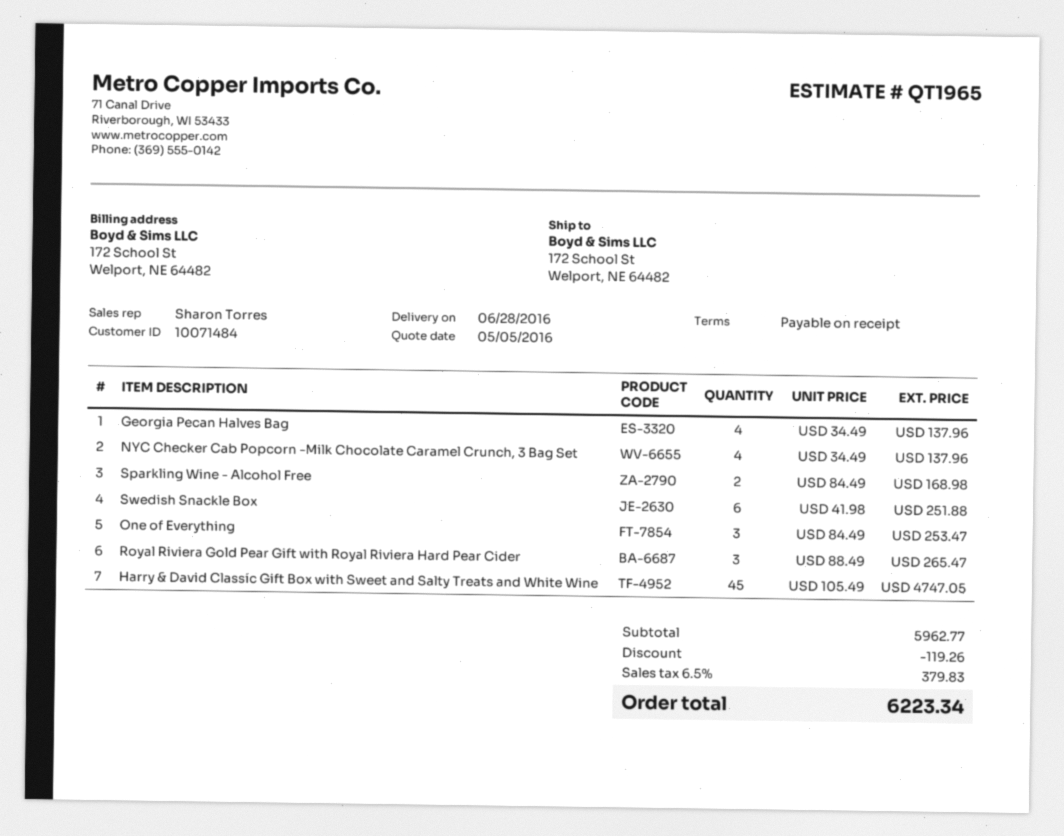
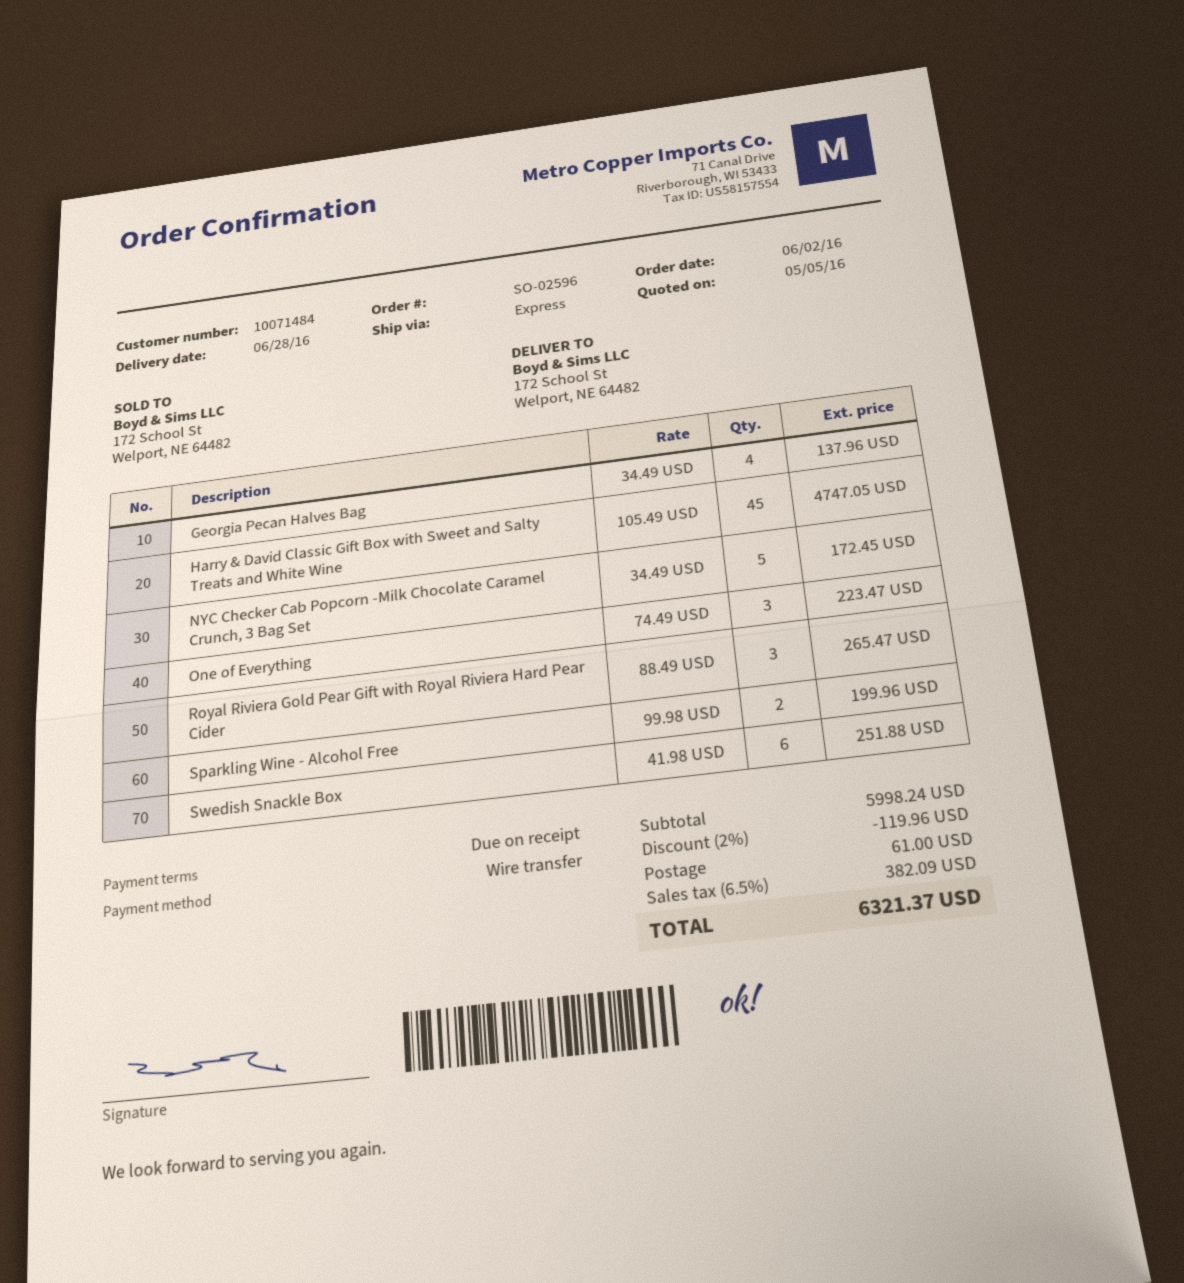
NYC Checker Cab Popcorn -Milk Chocolate Caramel Crunch, 3 Bag Set: 4 x 34.49 = 137.96 -> 5 x 34.49 = 172.45
Sparkling Wine - Alcohol Free: 2 x 84.49 = 168.98 -> 2 x 99.98 = 199.96
One of Everything: 3 x 84.49 = 253.47 -> 3 x 74.49 = 223.47
subtotal: 5962.77 -> 5998.24
discount: 119.26 -> 119.96
shipping: none -> 61.00
tax: 6.5% = 379.83 -> 6.5% = 382.09
total: 6223.34 -> 6321.37

